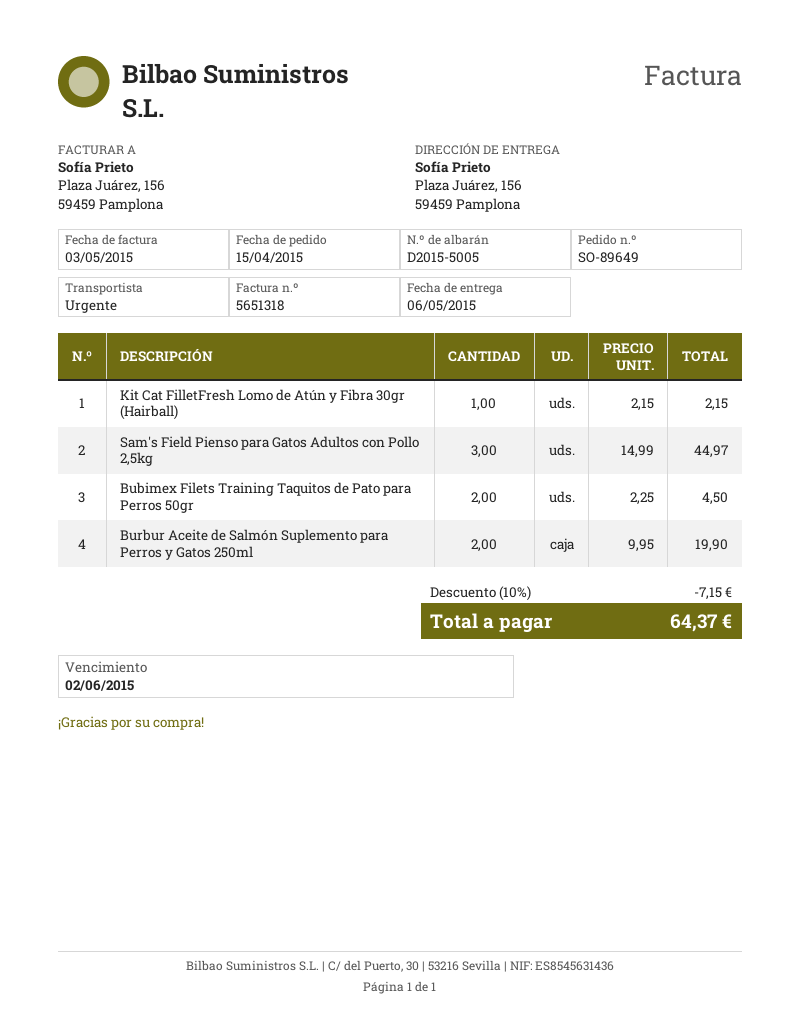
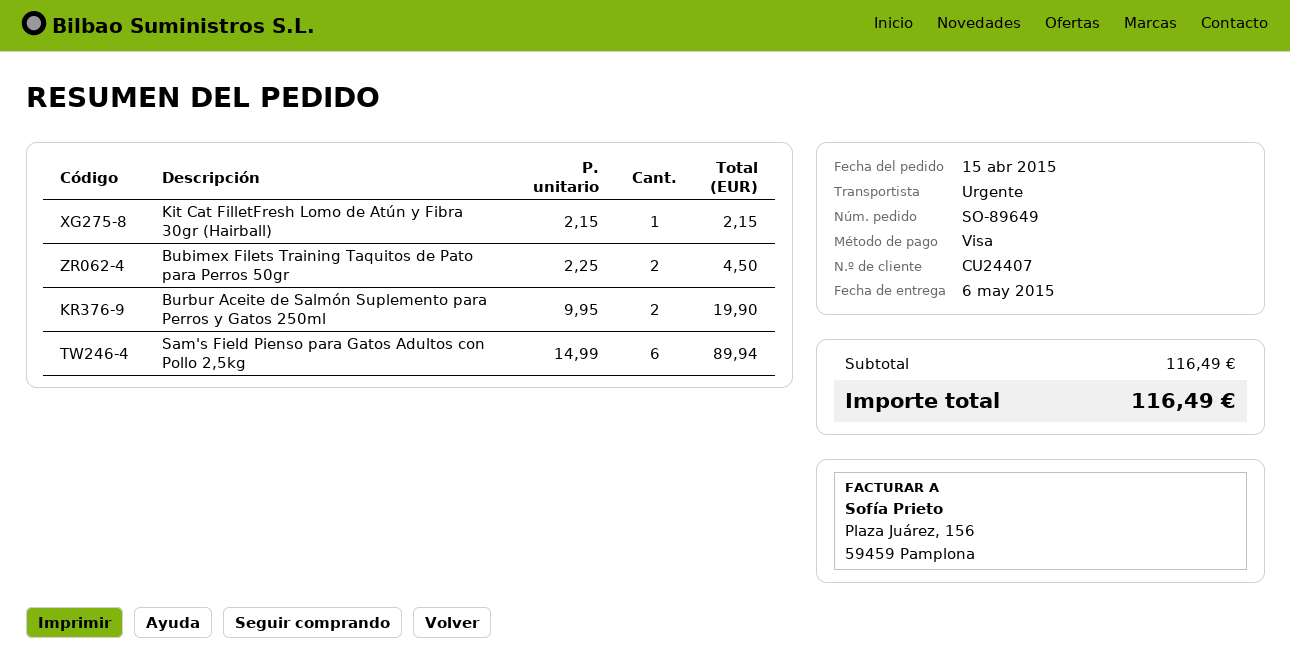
Sam's Field Pienso para Gatos Adultos con Pollo 2,5kg: 3 x 14.99 = 44.97 -> 6 x 14.99 = 89.94
discount: 10% = 7.15 -> none
total: 64.37 -> 116.49

